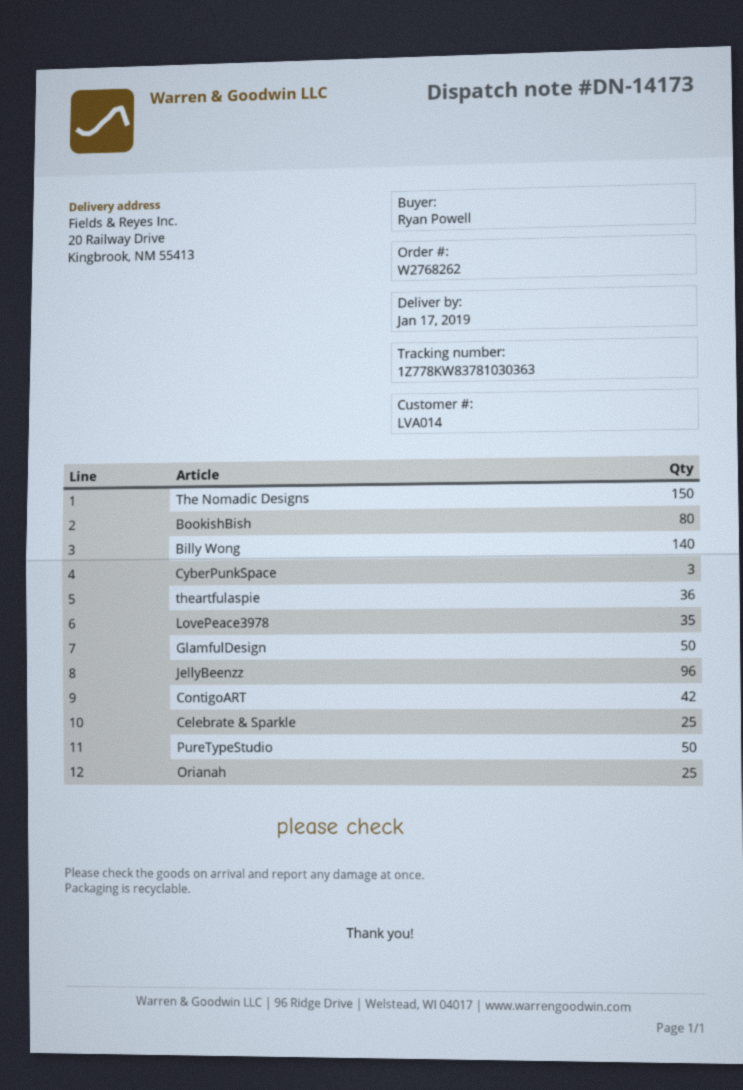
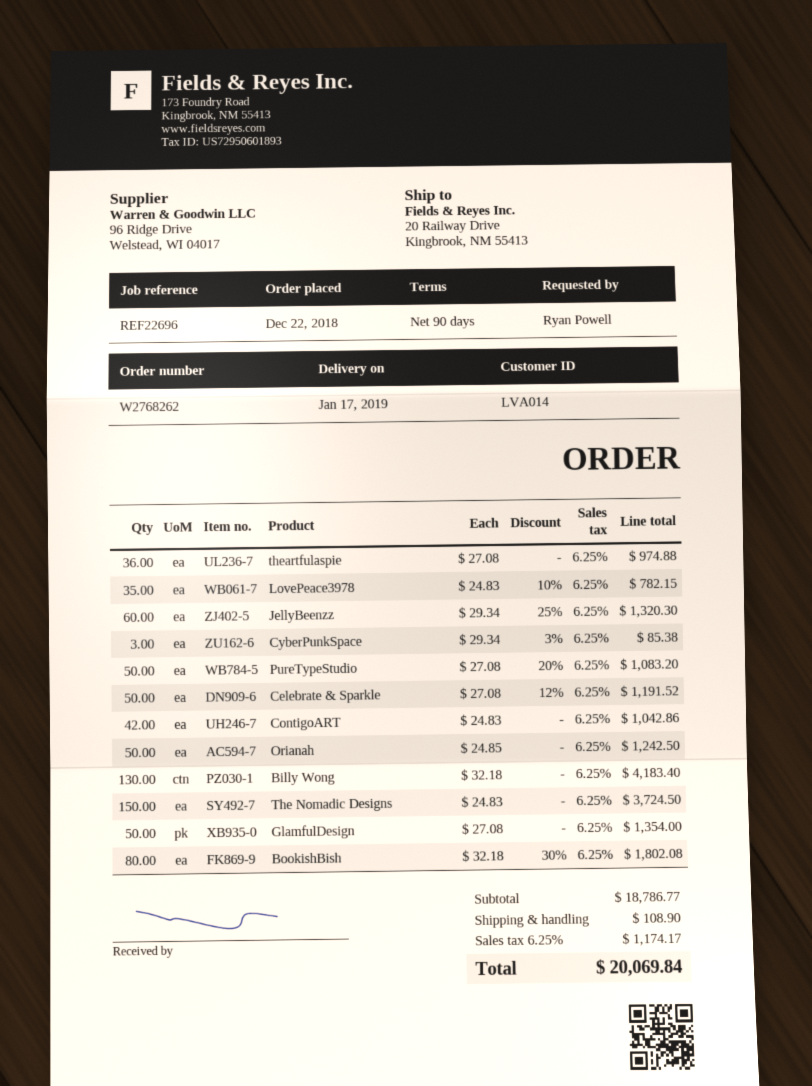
Billy Wong: 140 -> 130
JellyBeenzz: 96 -> 60
Celebrate & Sparkle: 25 -> 50
Orianah: 25 -> 50

